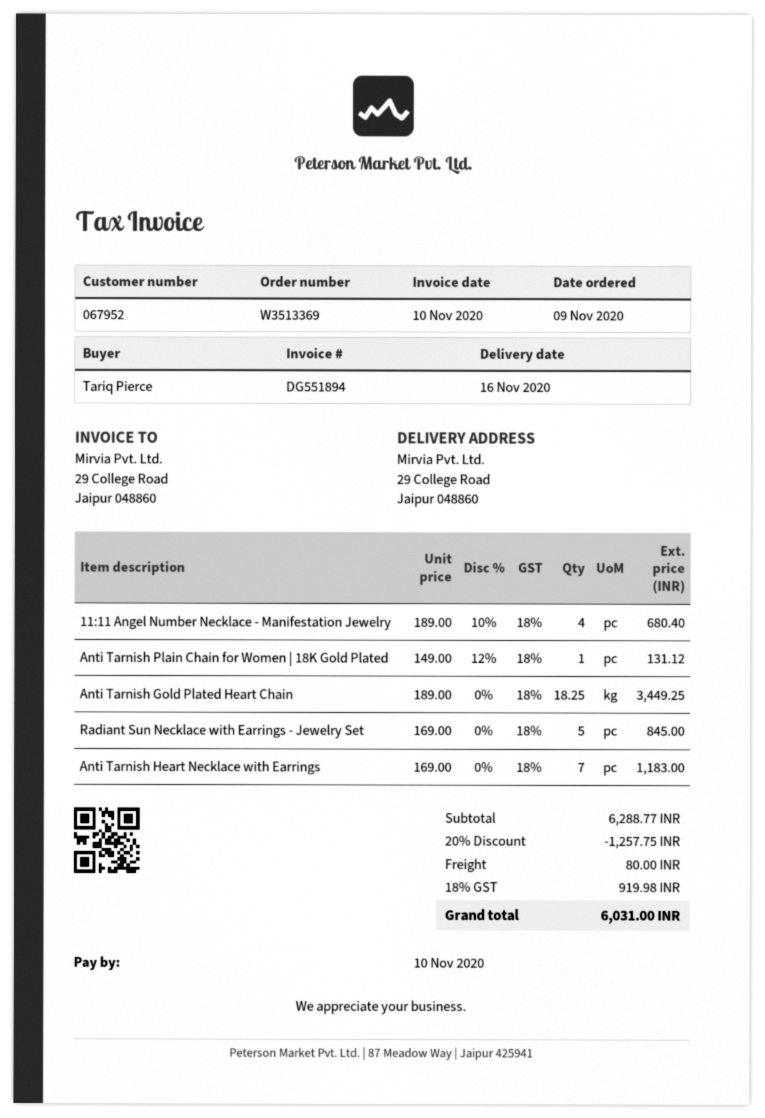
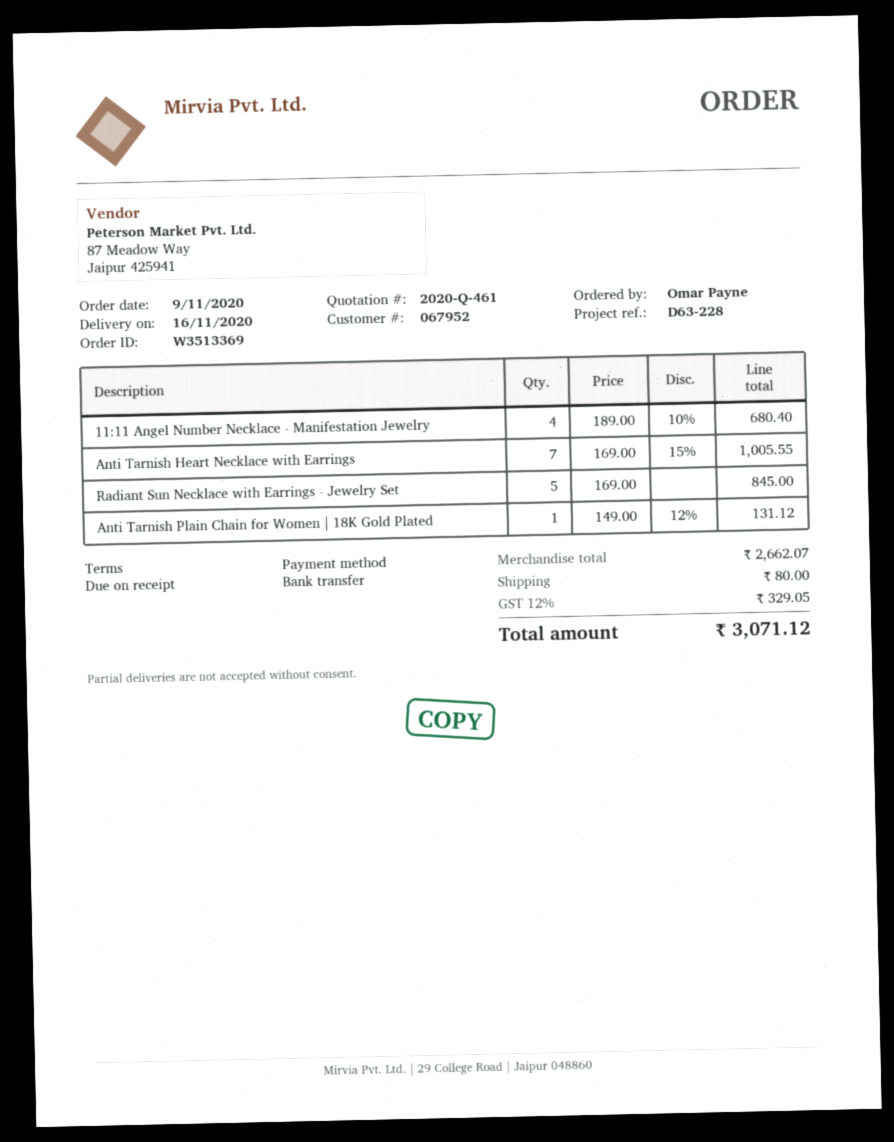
ordered by: Tariq Pierce -> Omar Payne
Anti Tarnish Gold Plated Heart Chain: 18.25 x 189.00 = 3449.25 -> none
Anti Tarnish Heart Necklace with Earrings: 7 x 169.00 = 1183.00 -> 7 x 169.00 - 15% = 1005.55
subtotal: 6288.77 -> 2662.07
discount: 20% = 1257.75 -> none
tax: 18% = 919.98 -> 12% = 329.05
total: 6031.00 -> 3071.12

